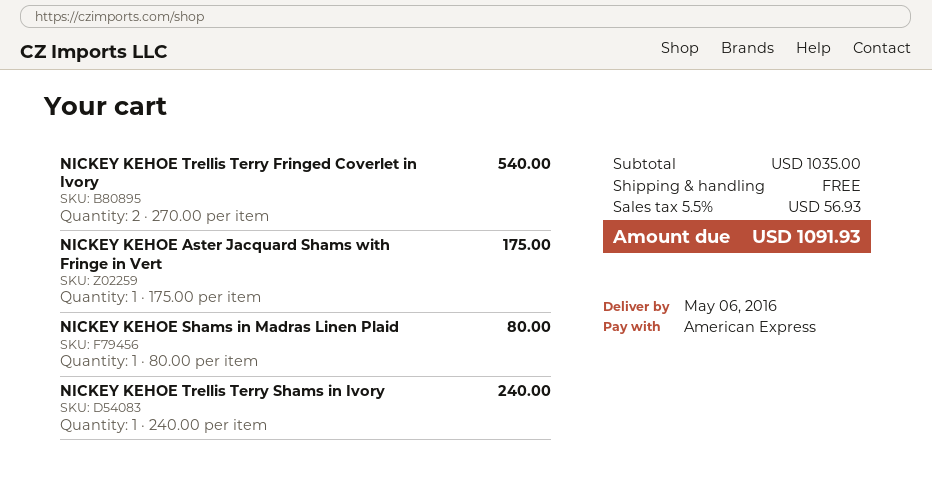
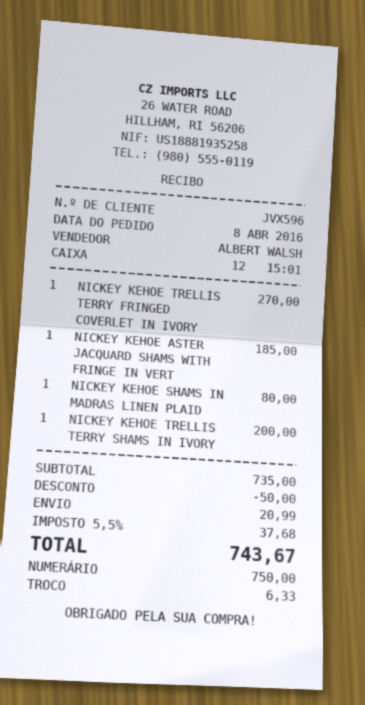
payment method: American Express -> cash
NICKEY KEHOE Trellis Terry Fringed Coverlet in Ivory: 2 for 540.00 -> 1 for 270.00
NICKEY KEHOE Aster Jacquard Shams with Fringe in Vert: 1 for 175.00 -> 1 for 185.00
NICKEY KEHOE Trellis Terry Shams in Ivory: 1 for 240.00 -> 1 for 200.00
subtotal: 1035.00 -> 735.00
discount: none -> 50.00
shipping: 0.00 -> 20.99
tax: 5.5% = 56.93 -> 5.5% = 37.68
total: 1091.93 -> 743.67

